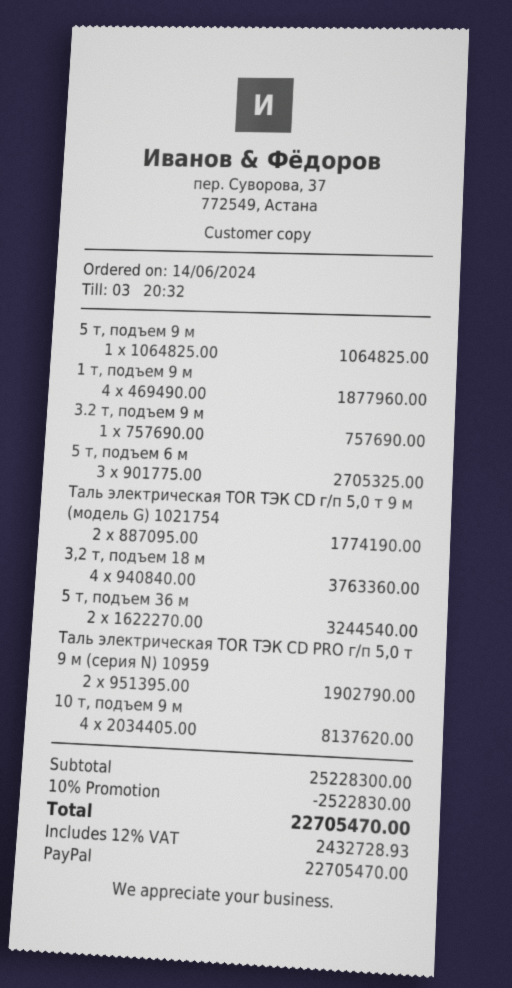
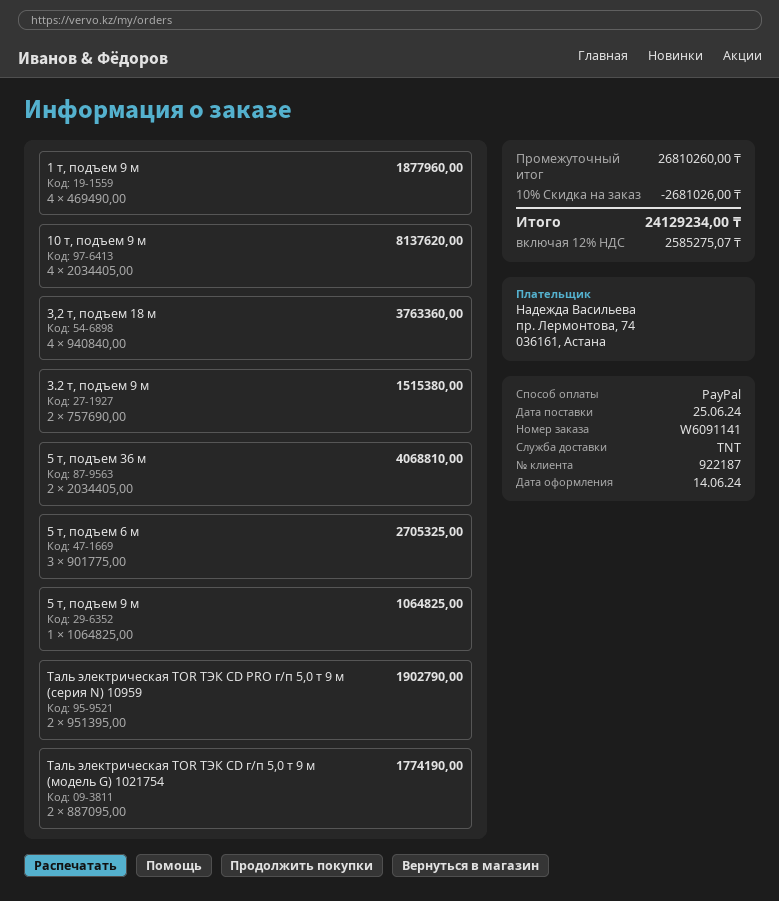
3.2 т, подъем 9 м: 1 x 757690.00 = 757690.00 -> 2 x 757690.00 = 1515380.00
5 т, подъем 36 м: 2 x 1622270.00 = 3244540.00 -> 2 x 2034405.00 = 4068810.00
subtotal: 25228300.00 -> 26810260.00
discount: 10% = 2522830.00 -> 10% = 2681026.00
tax: 12% = 2432728.93 -> 12% = 2585275.07
total: 22705470.00 -> 24129234.00

